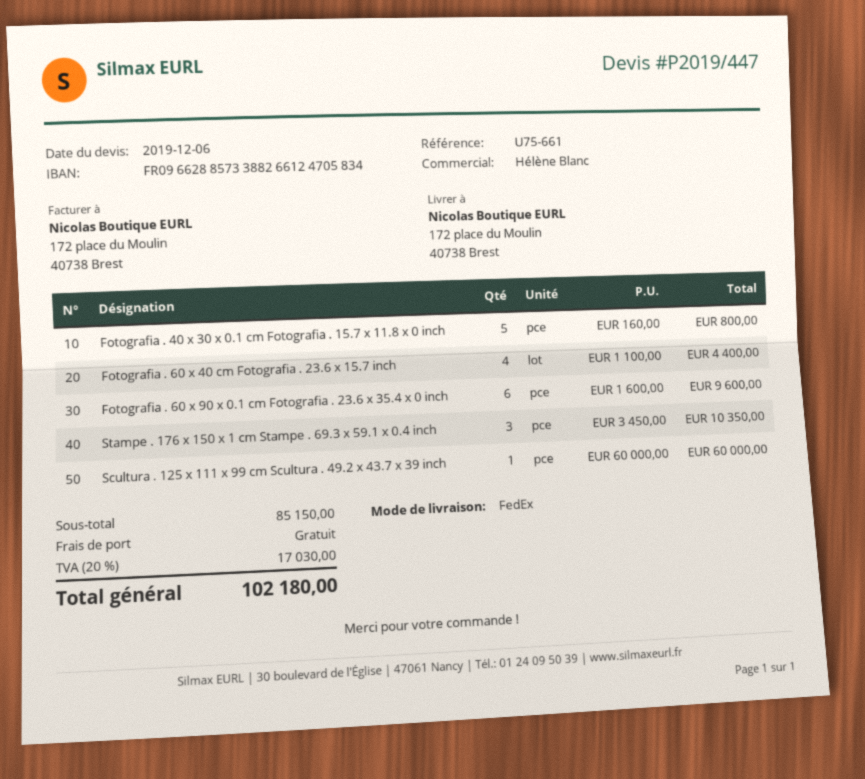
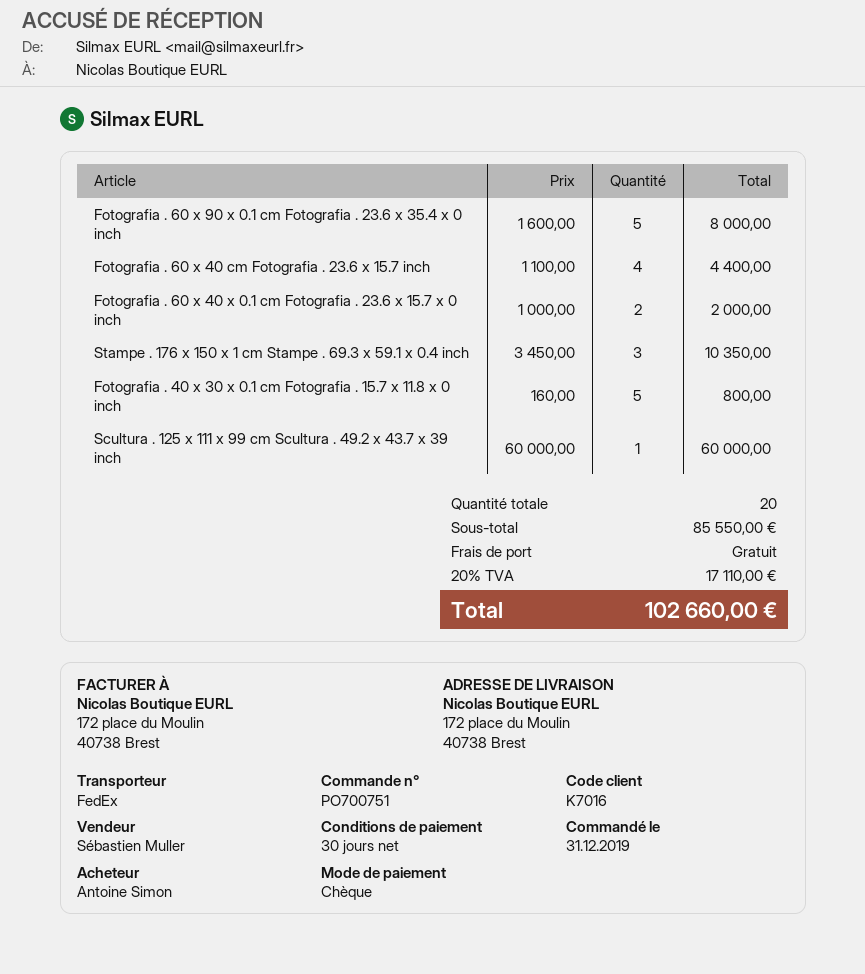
sales rep: Hélène Blanc -> Sébastien Muller
Fotografia . 60 x 90 x 0.1 cm Fotografia . 23.6 x 35.4 x 0 inch: 6 x 1600.00 = 9600.00 -> 5 x 1600.00 = 8000.00
Fotografia . 60 x 40 x 0.1 cm Fotografia . 23.6 x 15.7 x 0 inch: none -> 2 x 1000.00 = 2000.00
subtotal: 85150.00 -> 85550.00
tax: 20% = 17030.00 -> 20% = 17110.00
total: 102180.00 -> 102660.00

